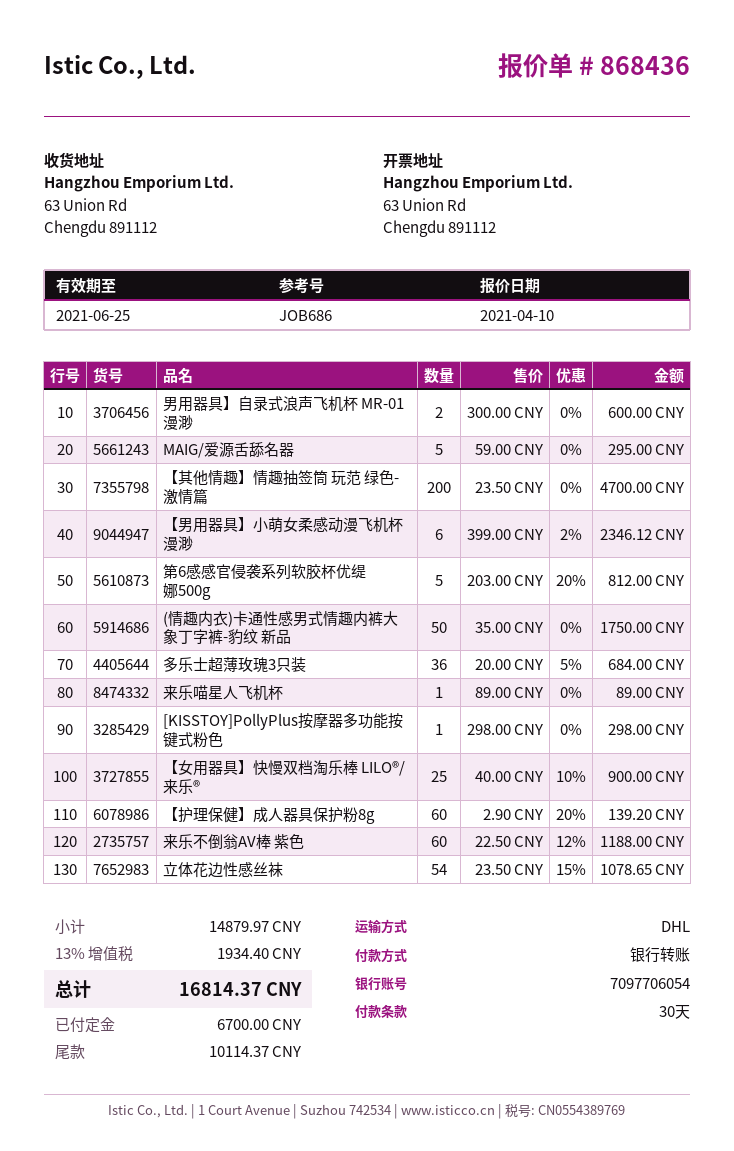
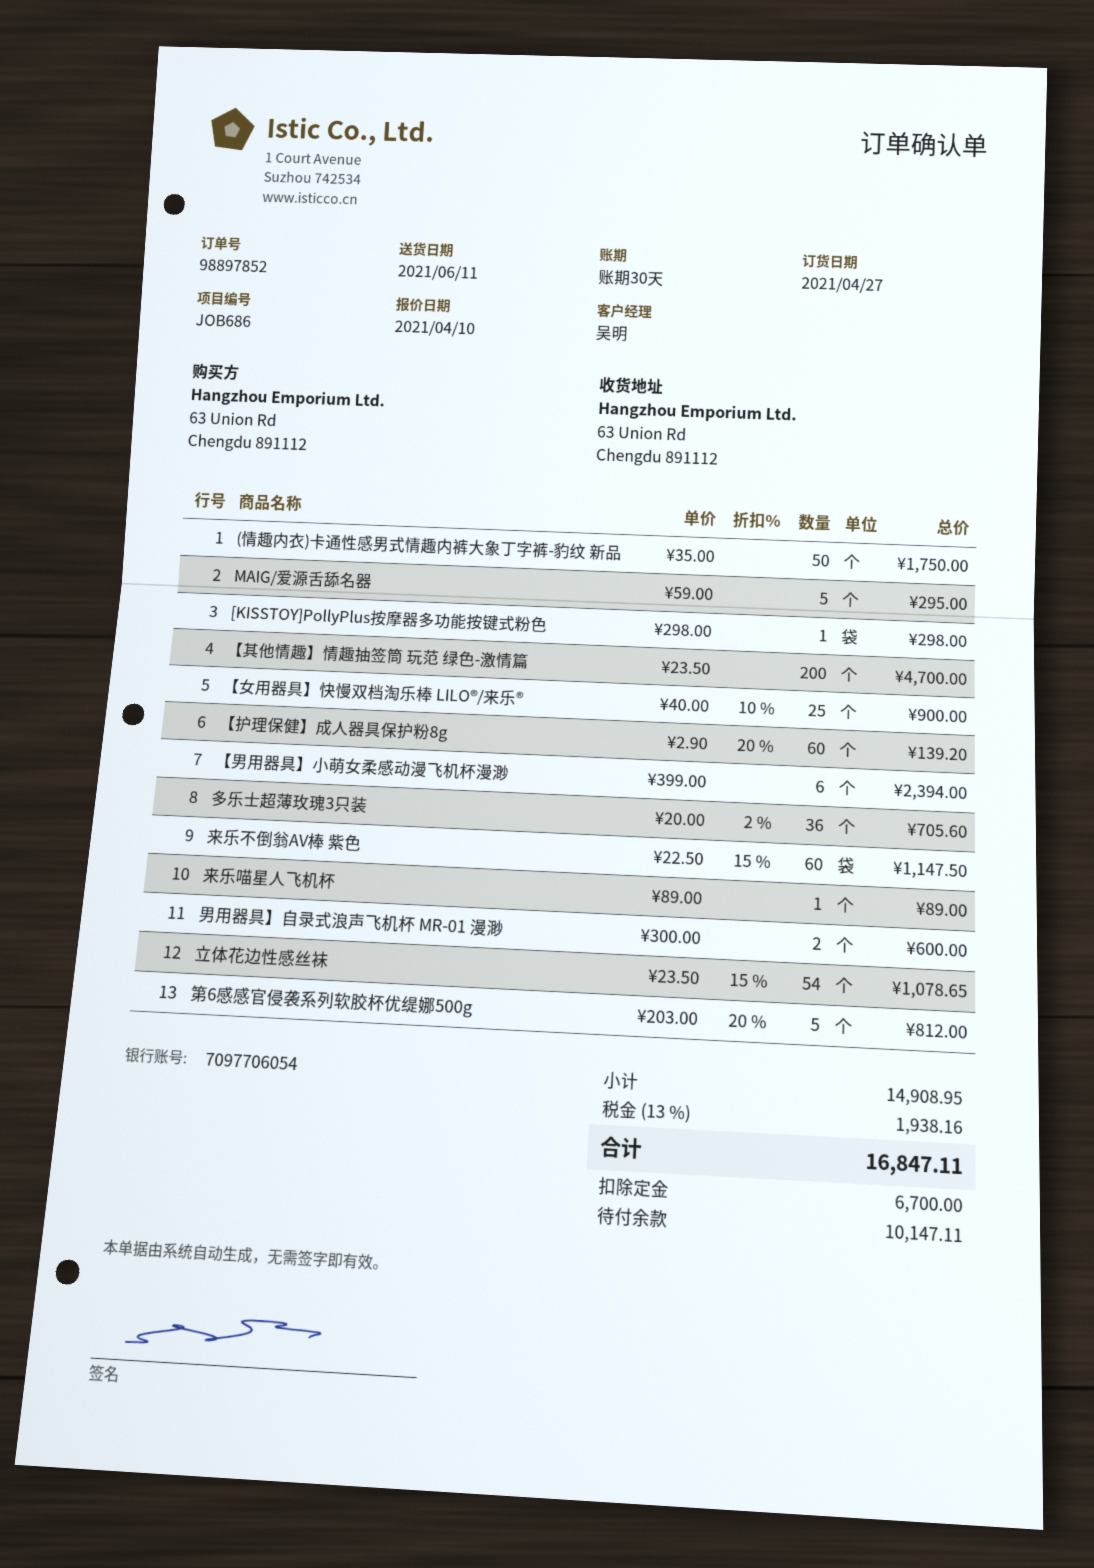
【男用器具】小萌女柔感动漫飞机杯漫渺: 6 x 399.00 - 2% = 2346.12 -> 6 x 399.00 = 2394.00
多乐士超薄玫瑰3只装: 36 x 20.00 - 5% = 684.00 -> 36 x 20.00 - 2% = 705.60
来乐不倒翁AV棒 紫色: 60 x 22.50 - 12% = 1188.00 -> 60 x 22.50 - 15% = 1147.50
subtotal: 14879.97 -> 14908.95
tax: 13% = 1934.40 -> 13% = 1938.16
total: 16814.37 -> 16847.11
balance: 10114.37 -> 10147.11

